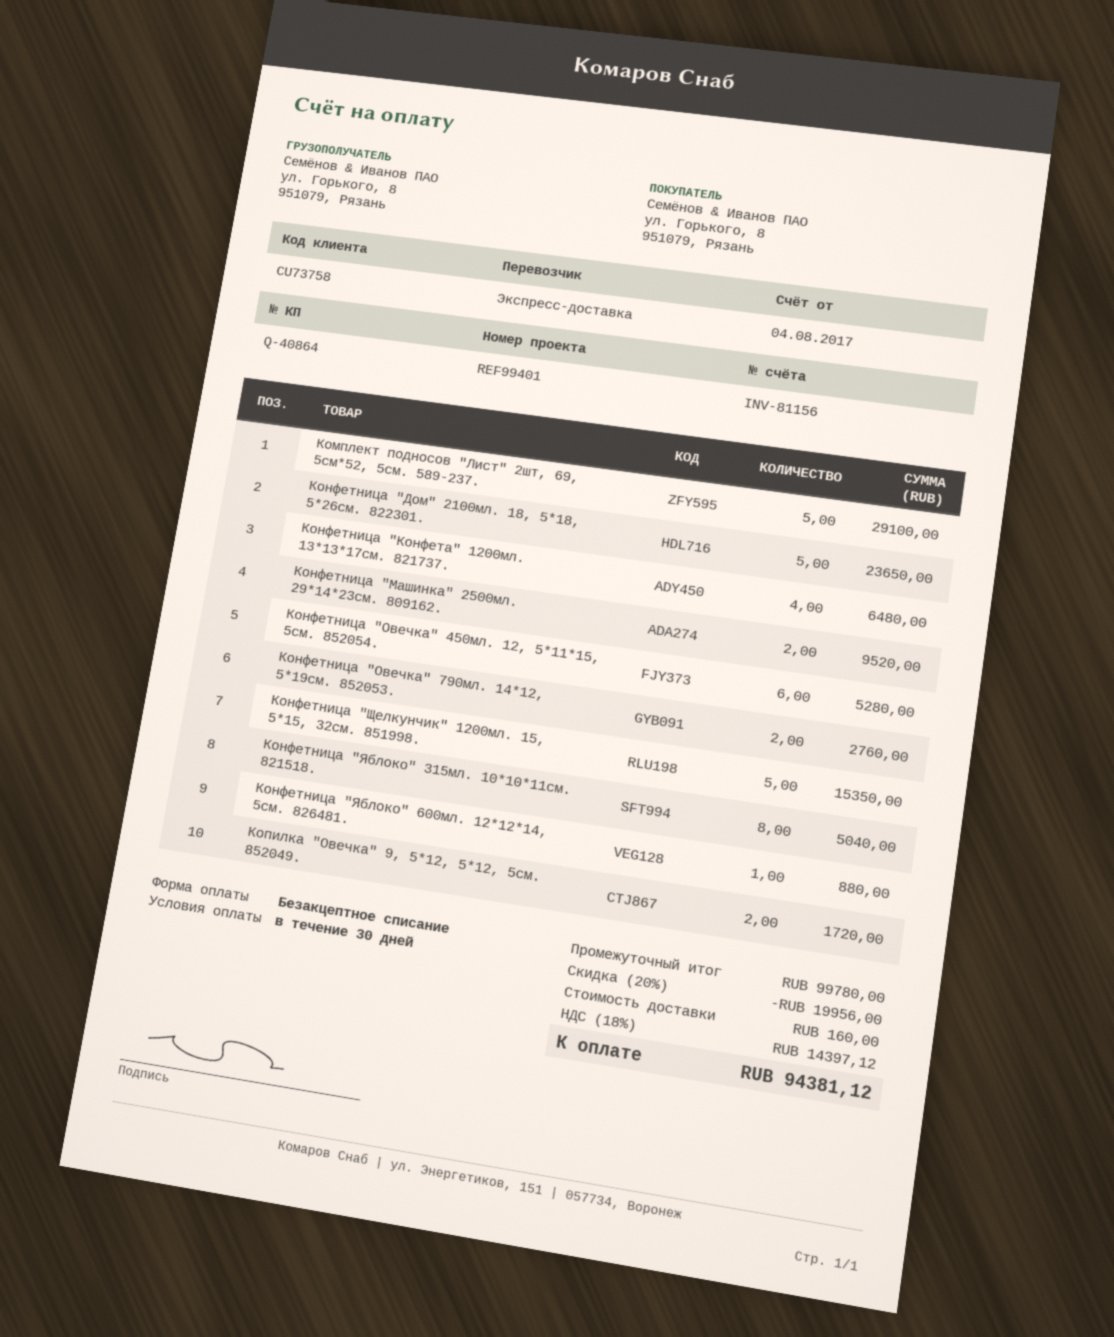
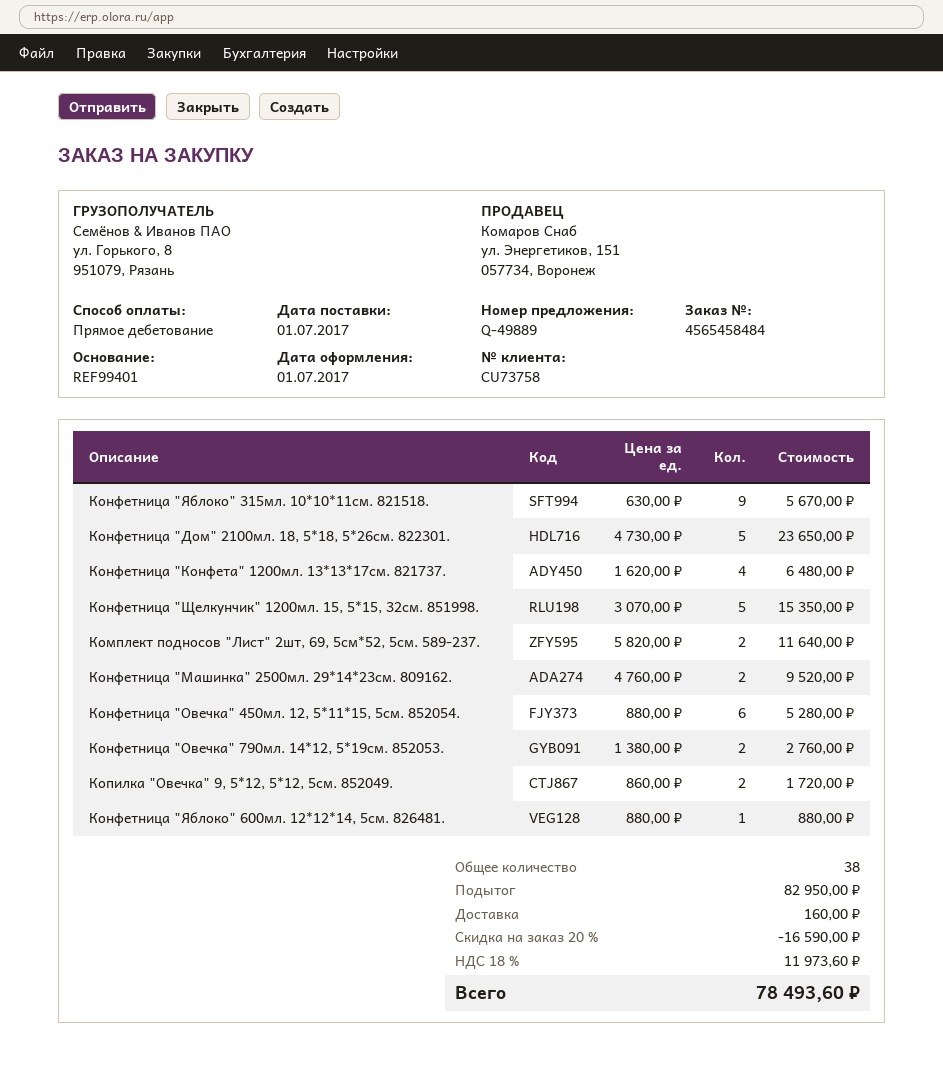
quote number: Q-40864 -> Q-49889
Комплект подносов "Лист" 2шт, 69, 5см*52, 5см. 589-237.: 5 for 29100.00 -> 2 for 11640.00
Конфетница "Яблоко" 315мл. 10*10*11см. 821518.: 8 for 5040.00 -> 9 for 5670.00
subtotal: 99780.00 -> 82950.00
discount: 20% = 19956.00 -> 20% = 16590.00
tax: 18% = 14397.12 -> 18% = 11973.60
total: 94381.12 -> 78493.60

